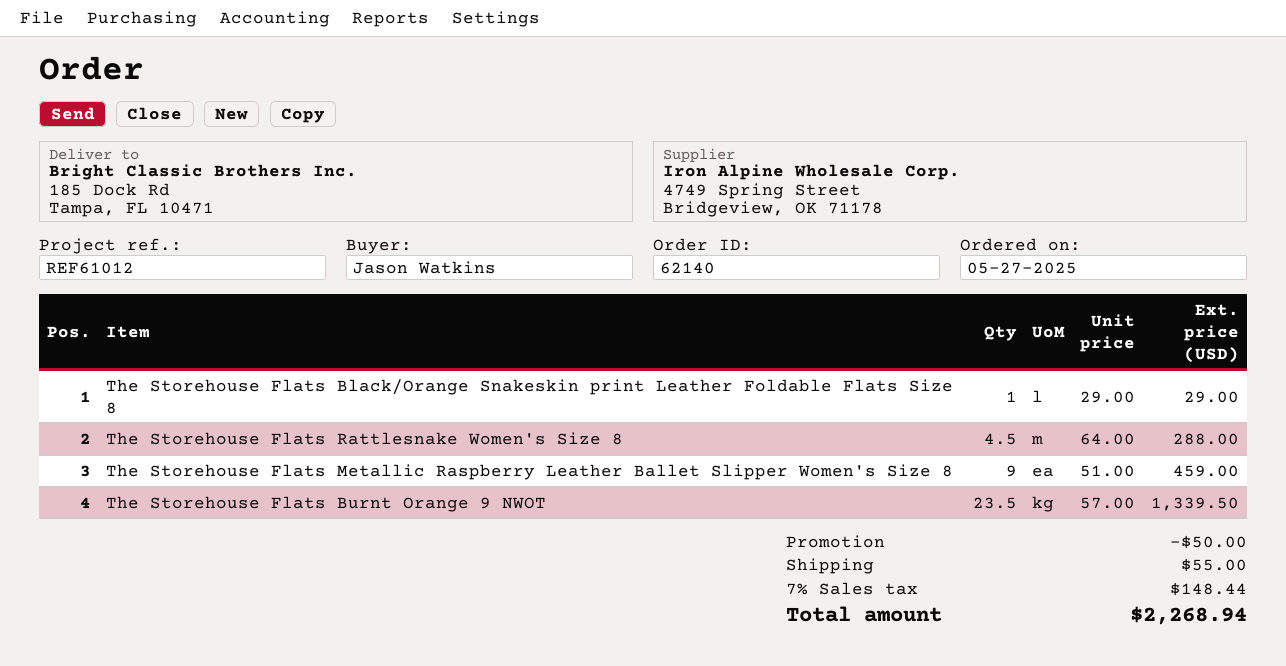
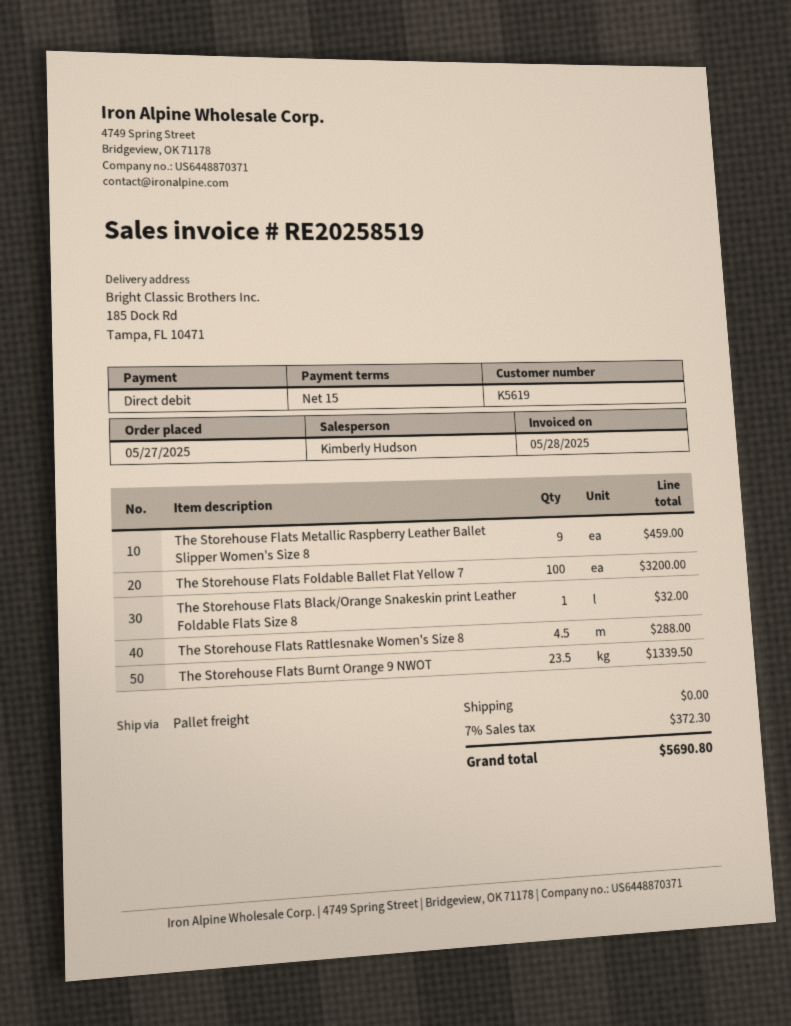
The Storehouse Flats Black/Orange Snakeskin print Leather Foldable Flats Size 8: 1 for 29.00 -> 1 for 32.00
The Storehouse Flats Foldable Ballet Flat Yellow 7: none -> 100 for 3200.00
discount: 50.00 -> none
shipping: 55.00 -> 0.00
tax: 7% = 148.44 -> 7% = 372.30
total: 2268.94 -> 5690.80

